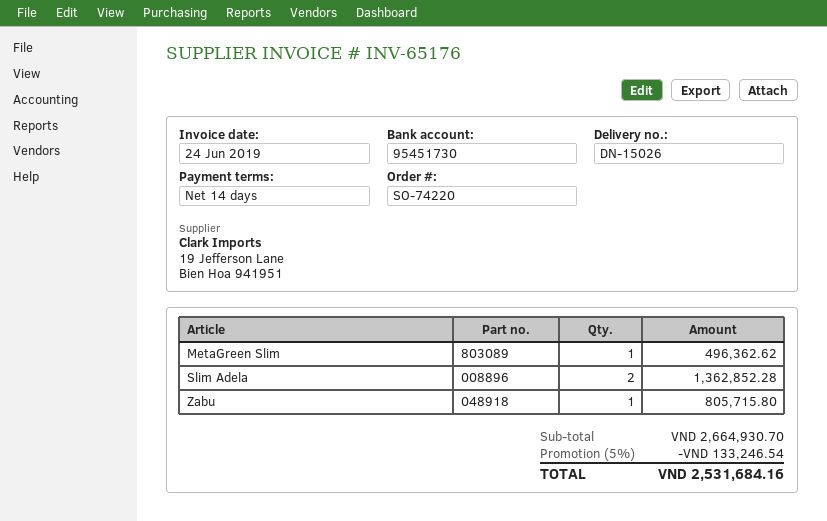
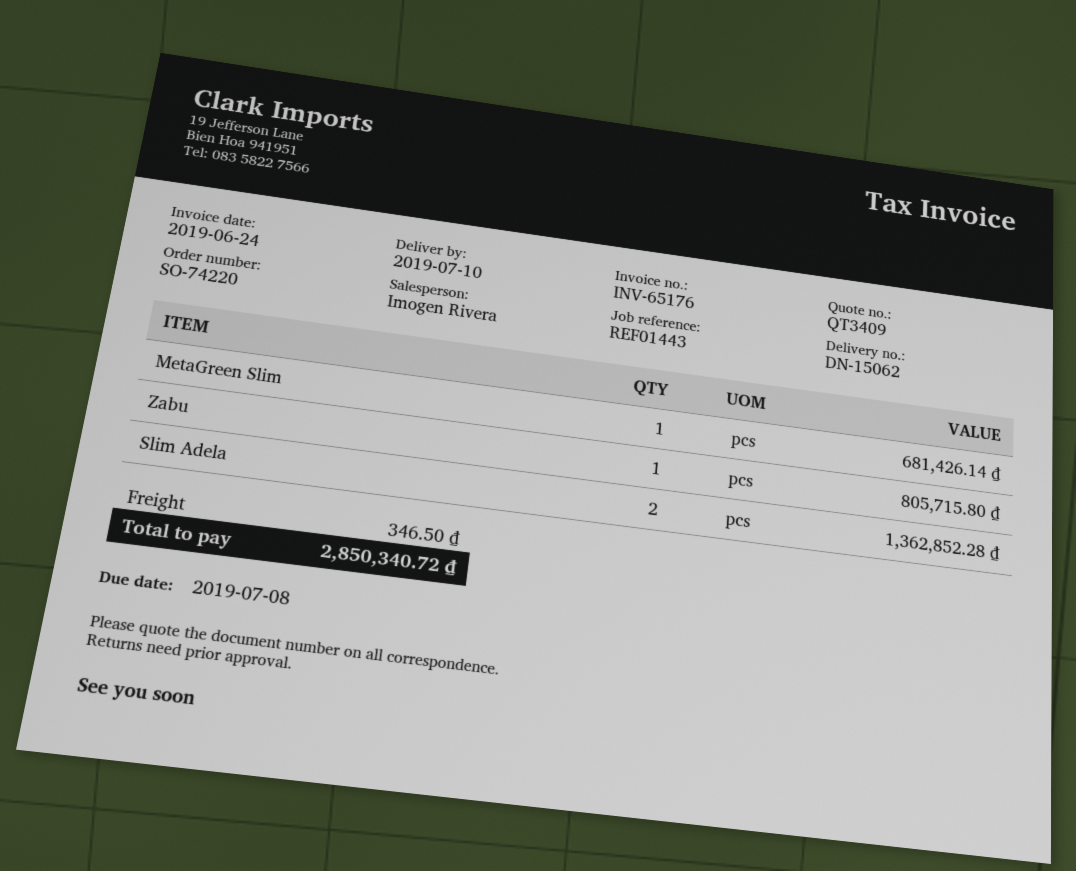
delivery note number: DN-15026 -> DN-15062
MetaGreen Slim: 1 for 496362.62 -> 1 for 681426.14
discount: 5% = 133246.54 -> none
shipping: none -> 346.50
total: 2531684.16 -> 2850340.72

